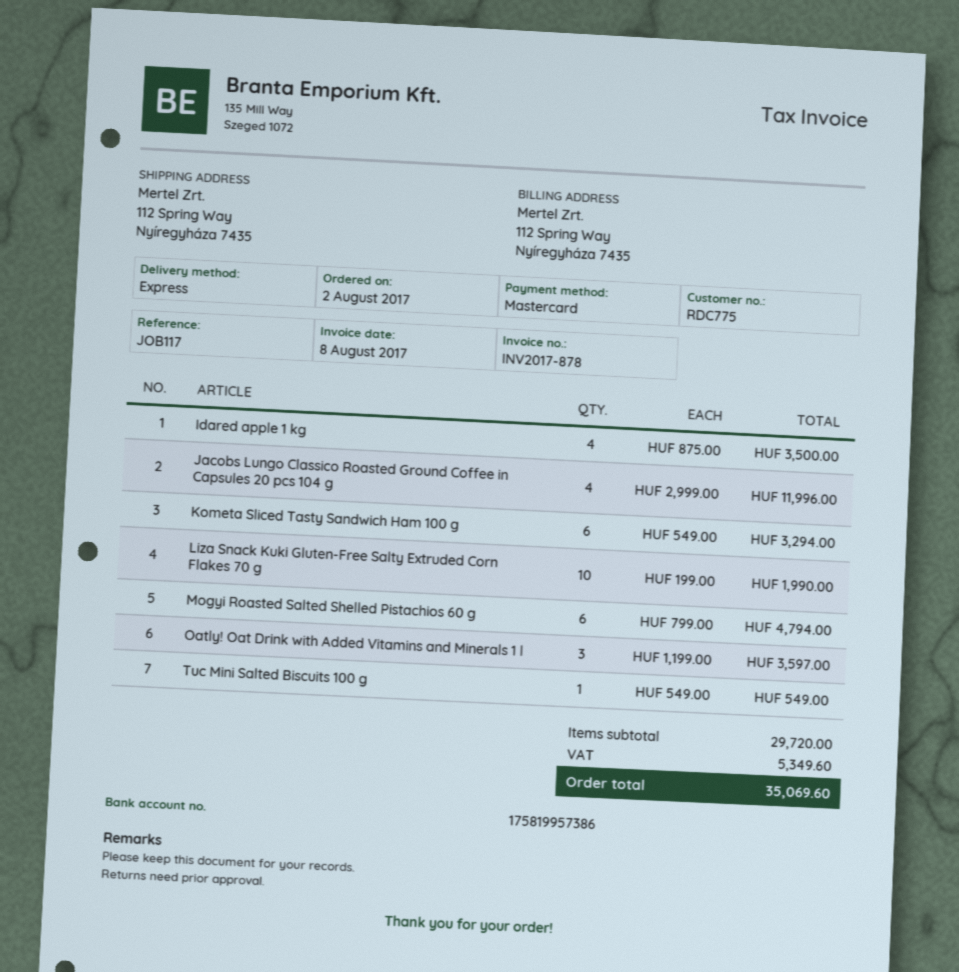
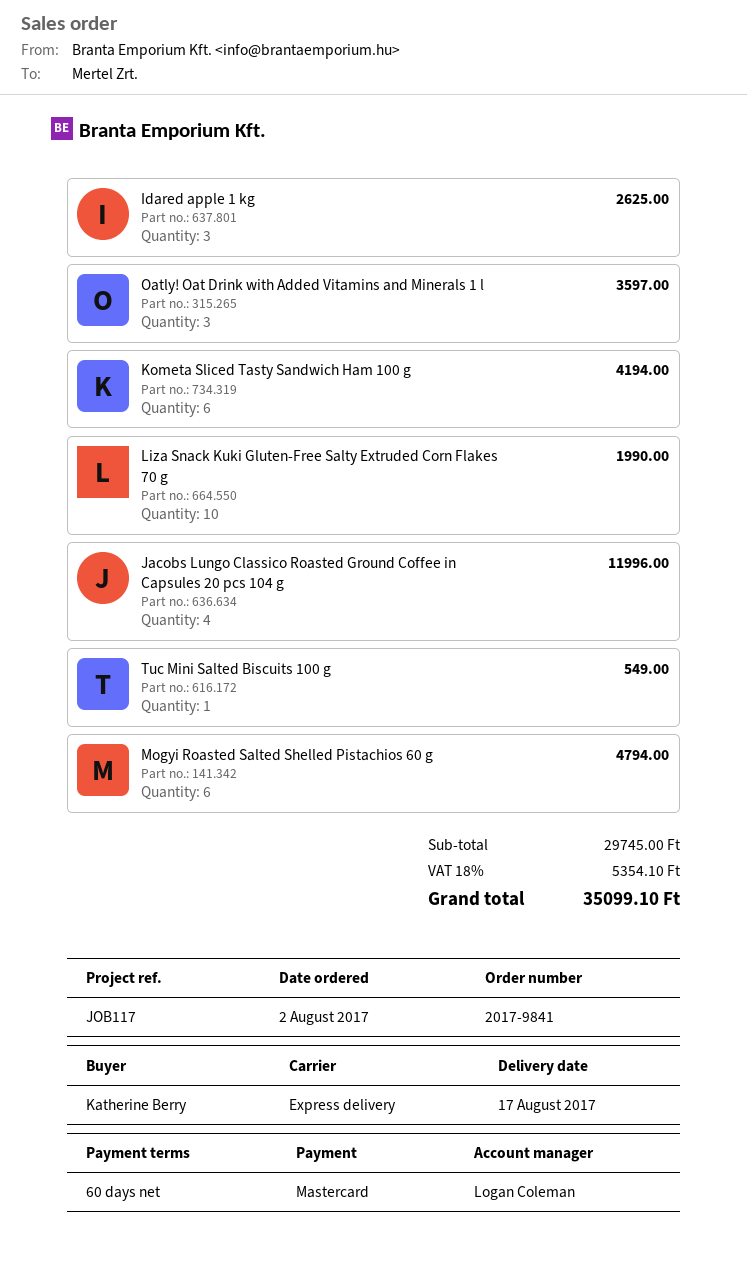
Idared apple 1 kg: 4 for 3500.00 -> 3 for 2625.00
Kometa Sliced Tasty Sandwich Ham 100 g: 6 for 3294.00 -> 6 for 4194.00
subtotal: 29720.00 -> 29745.00
tax: 5349.60 -> 5354.10
total: 35069.60 -> 35099.10

